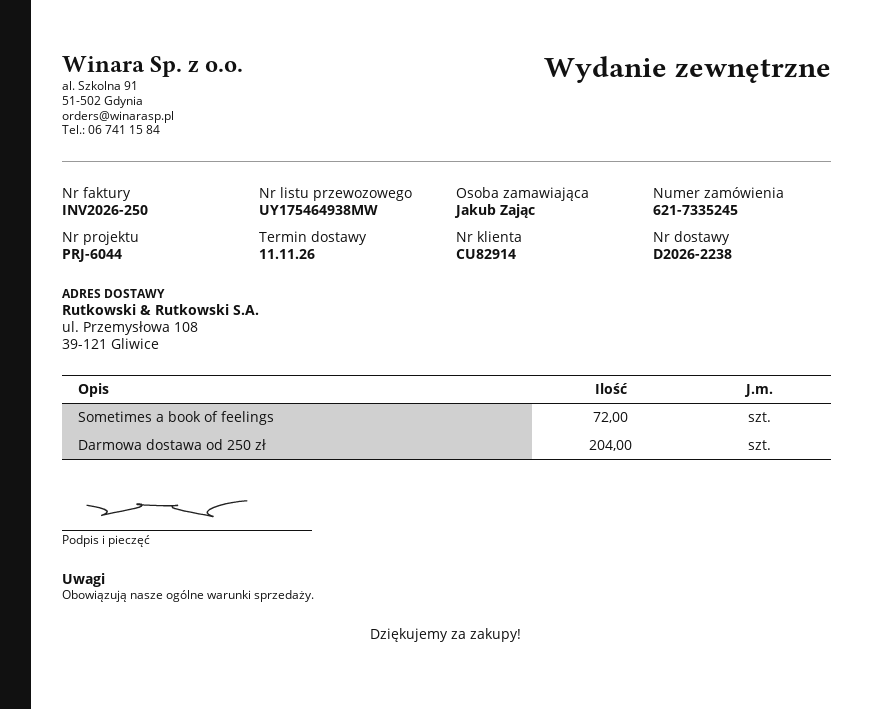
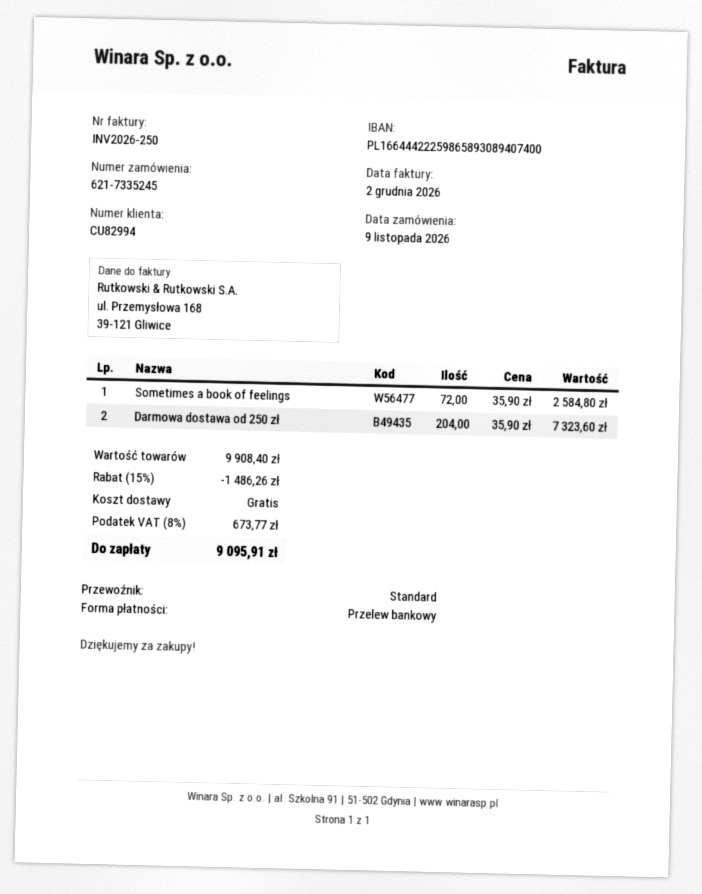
customer number: CU82914 -> CU82994

